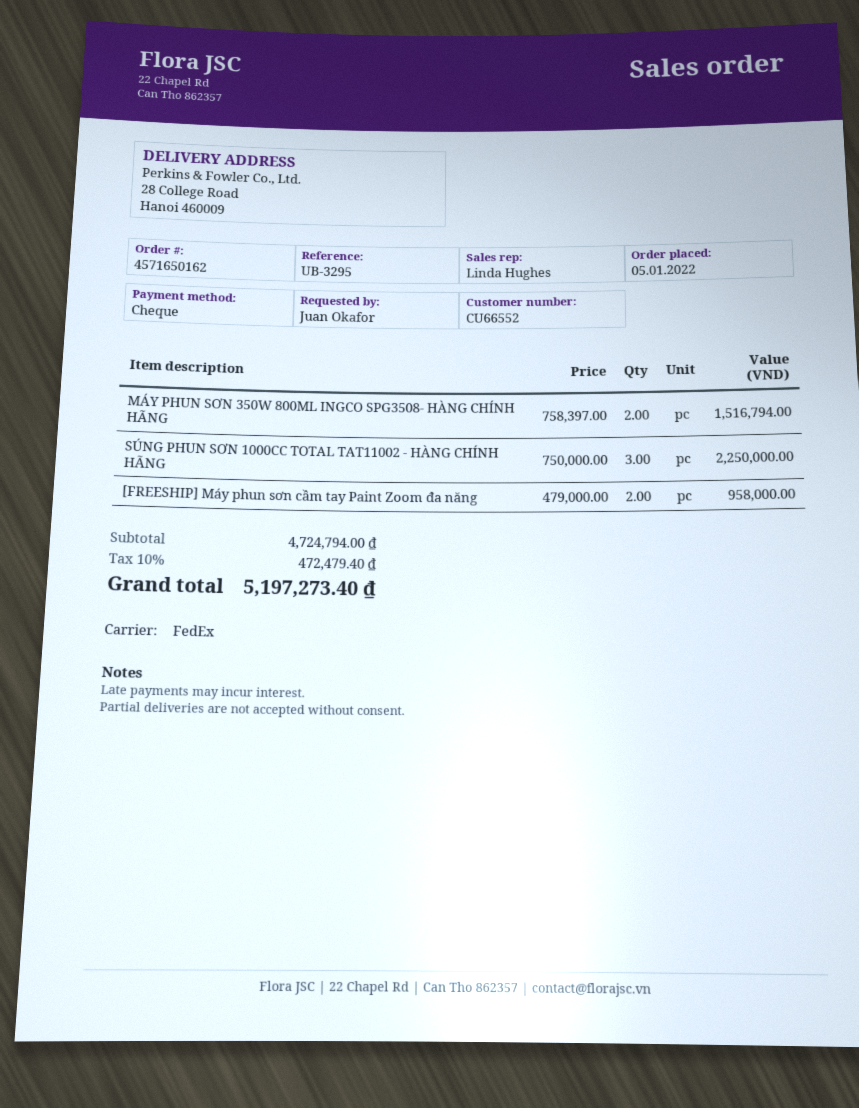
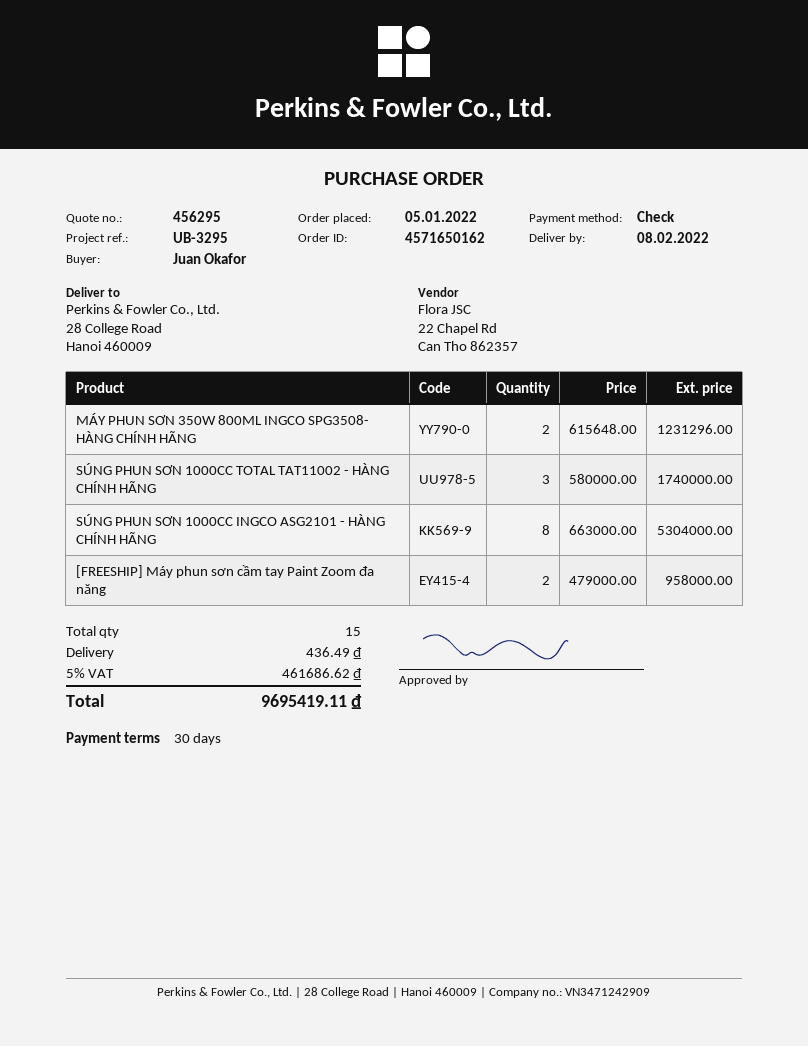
MÁY PHUN SƠN 350W 800ML INGCO SPG3508- HÀNG CHÍNH HÃNG: 2 x 758397.00 = 1516794.00 -> 2 x 615648.00 = 1231296.00
SÚNG PHUN SƠN 1000CC TOTAL TAT11002 - HÀNG CHÍNH HÃNG: 3 x 750000.00 = 2250000.00 -> 3 x 580000.00 = 1740000.00
SÚNG PHUN SƠN 1000CC INGCO ASG2101 - HÀNG CHÍNH HÃNG: none -> 8 x 663000.00 = 5304000.00
shipping: none -> 436.49
tax: 10% = 472479.40 -> 5% = 461686.62
total: 5197273.40 -> 9695419.11

